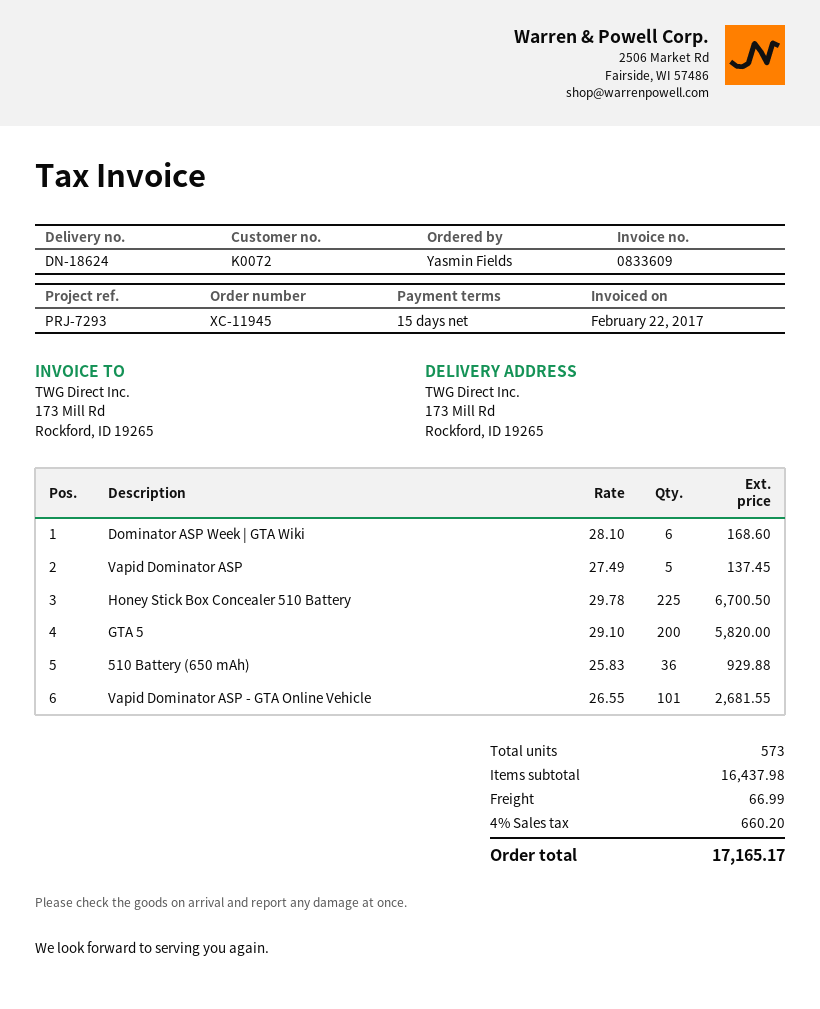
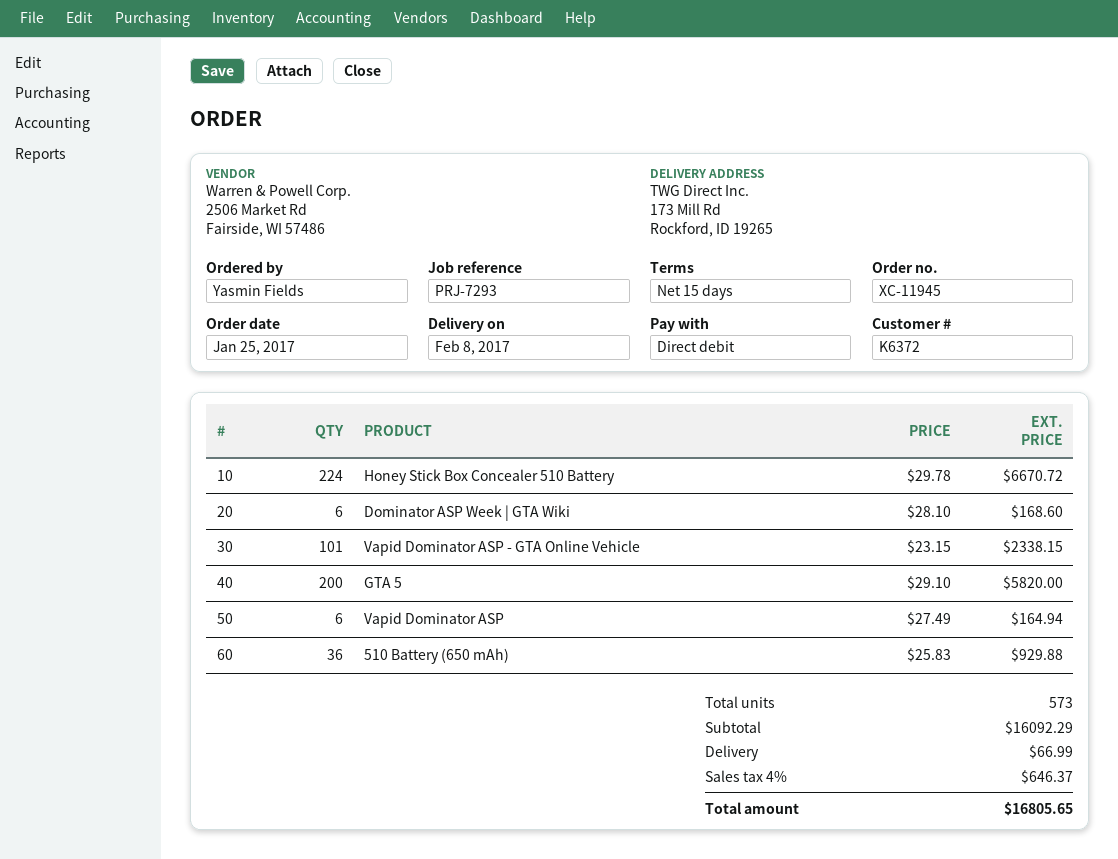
customer number: K0072 -> K6372
Vapid Dominator ASP: 5 x 27.49 = 137.45 -> 6 x 27.49 = 164.94
Honey Stick Box Concealer 510 Battery: 225 x 29.78 = 6700.50 -> 224 x 29.78 = 6670.72
Vapid Dominator ASP - GTA Online Vehicle: 101 x 26.55 = 2681.55 -> 101 x 23.15 = 2338.15
subtotal: 16437.98 -> 16092.29
tax: 4% = 660.20 -> 4% = 646.37
total: 17165.17 -> 16805.65

